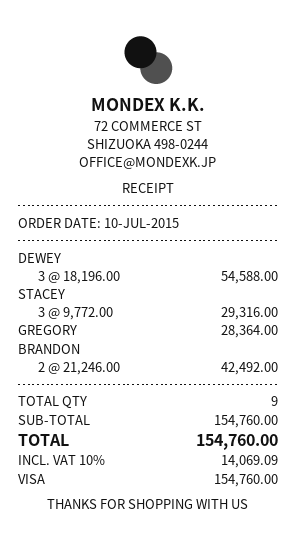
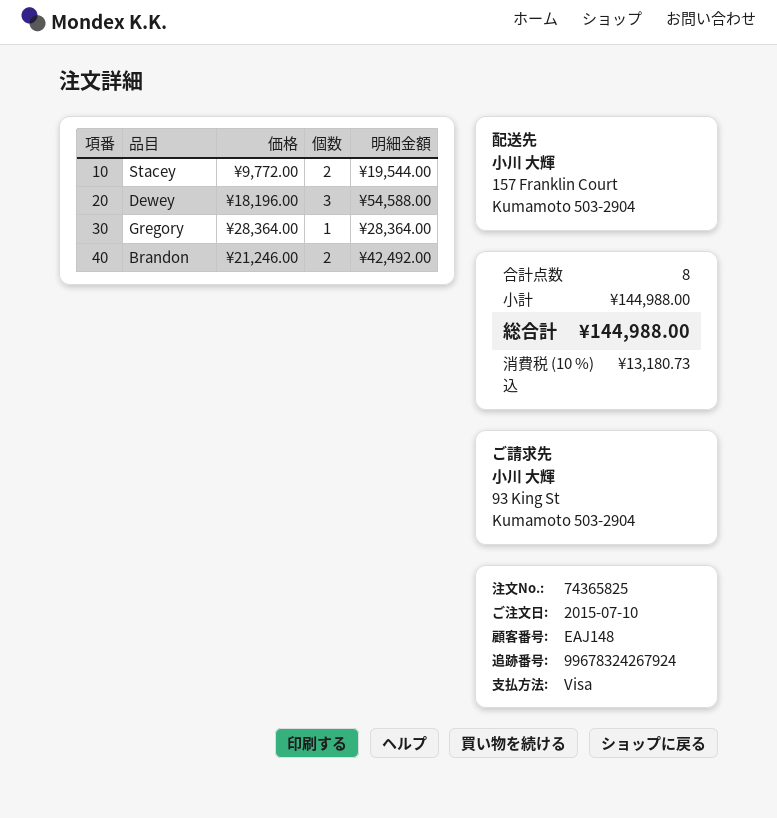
STACEY: 3 x 9772.00 = 29316.00 -> 2 x 9772.00 = 19544.00
total quantity: 9 -> 8
subtotal: 154760.00 -> 144988.00
tax: 10% = 14069.09 -> 10% = 13180.73
total: 154760.00 -> 144988.00

